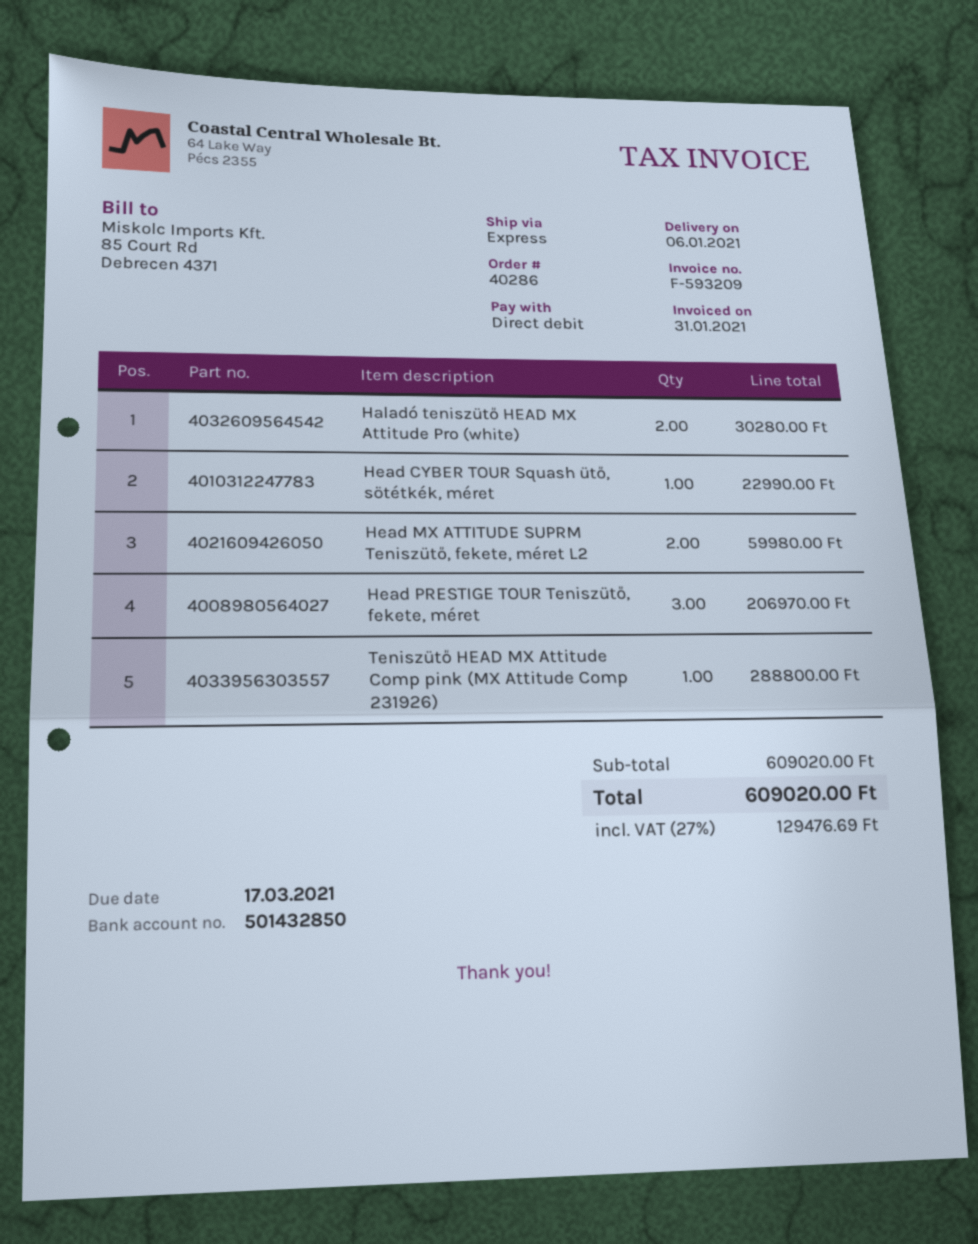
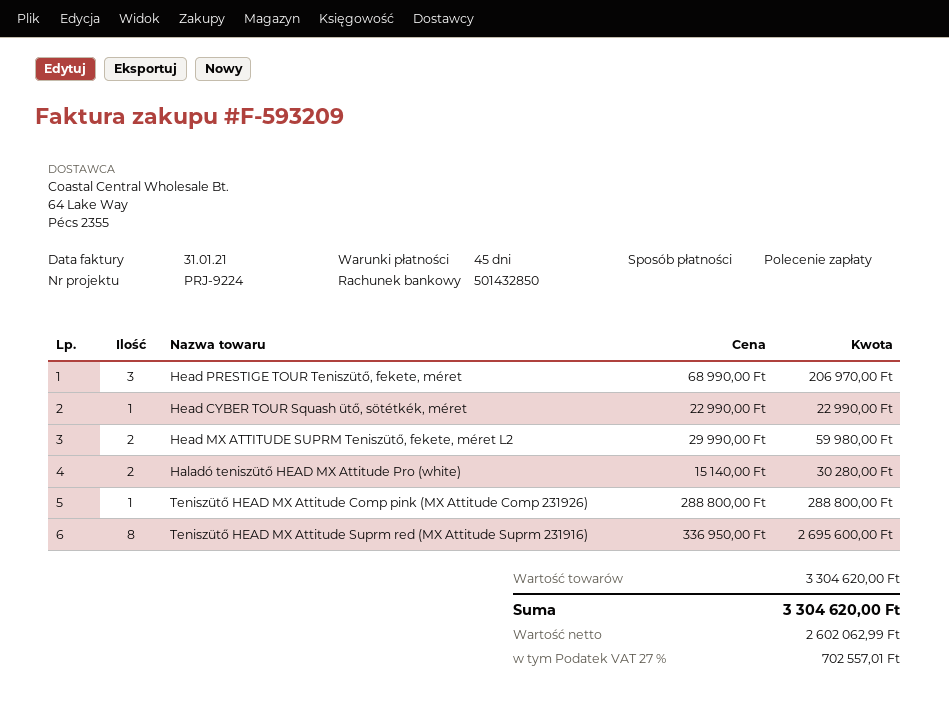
Teniszütő HEAD MX Attitude Suprm red (MX Attitude Suprm 231916): none -> 8 for 2695600.00
subtotal: 609020.00 -> 3304620.00
tax: 27% = 129476.69 -> 27% = 702557.01
total: 609020.00 -> 3304620.00

